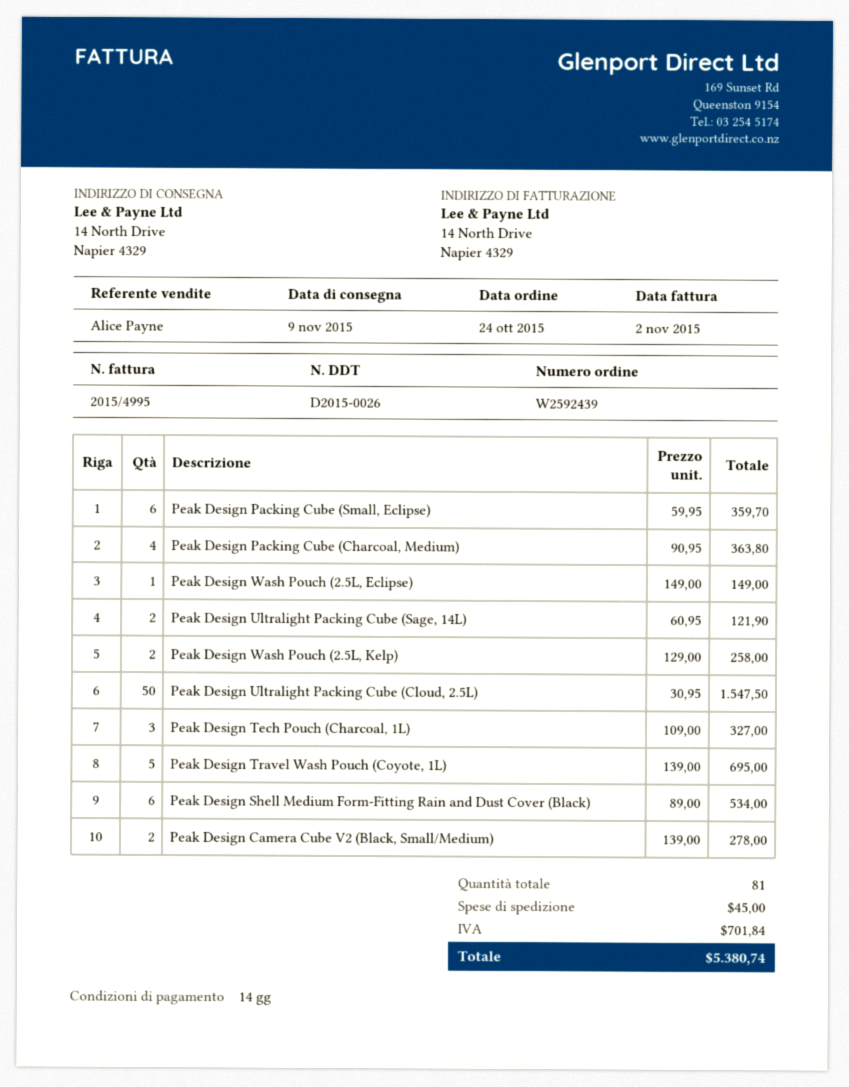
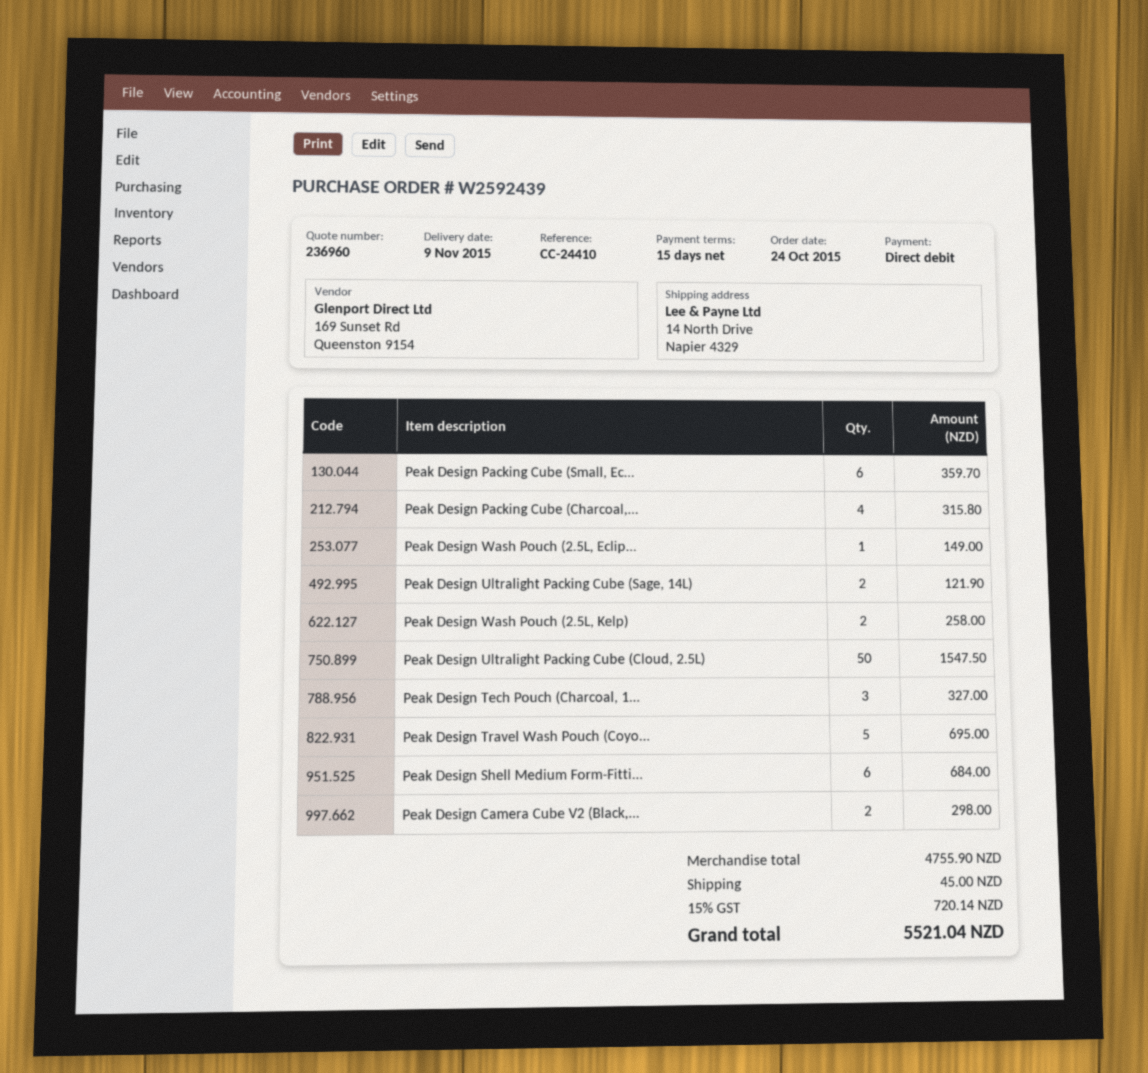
payment terms: 14 days -> 15 days
Peak Design Packing Cube (Charcoal, Medium): 4 for 363.80 -> 4 for 315.80
Peak Design Shell Medium Form-Fitting Rain and Dust Cover (Black): 6 for 534.00 -> 6 for 684.00
Peak Design Camera Cube V2 (Black, Small/Medium): 2 for 278.00 -> 2 for 298.00
tax: 701.84 -> 720.14
total: 5380.74 -> 5521.04

